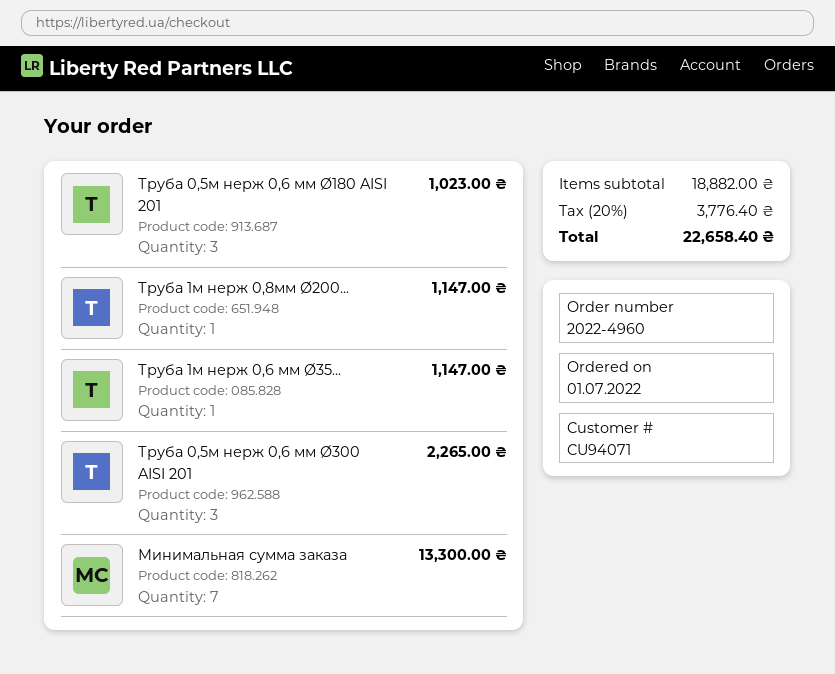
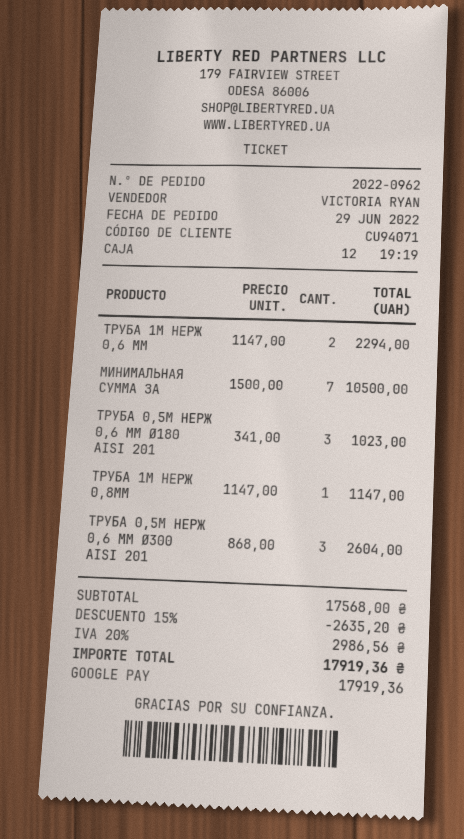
order number: 2022-4960 -> 2022-0962
order date: 2022-07-01 -> 2022-06-29
Труба 1м нерж 0,6 мм Ø35...: 1 for 1147.00 -> 2 for 2294.00
Труба 0,5м нерж 0,6 мм Ø300 AISI 201: 3 for 2265.00 -> 3 for 2604.00
Минимальная сумма заказа: 7 for 13300.00 -> 7 for 10500.00
subtotal: 18882.00 -> 17568.00
discount: none -> 15% = 2635.20
tax: 20% = 3776.40 -> 20% = 2986.56
total: 22658.40 -> 17919.36

